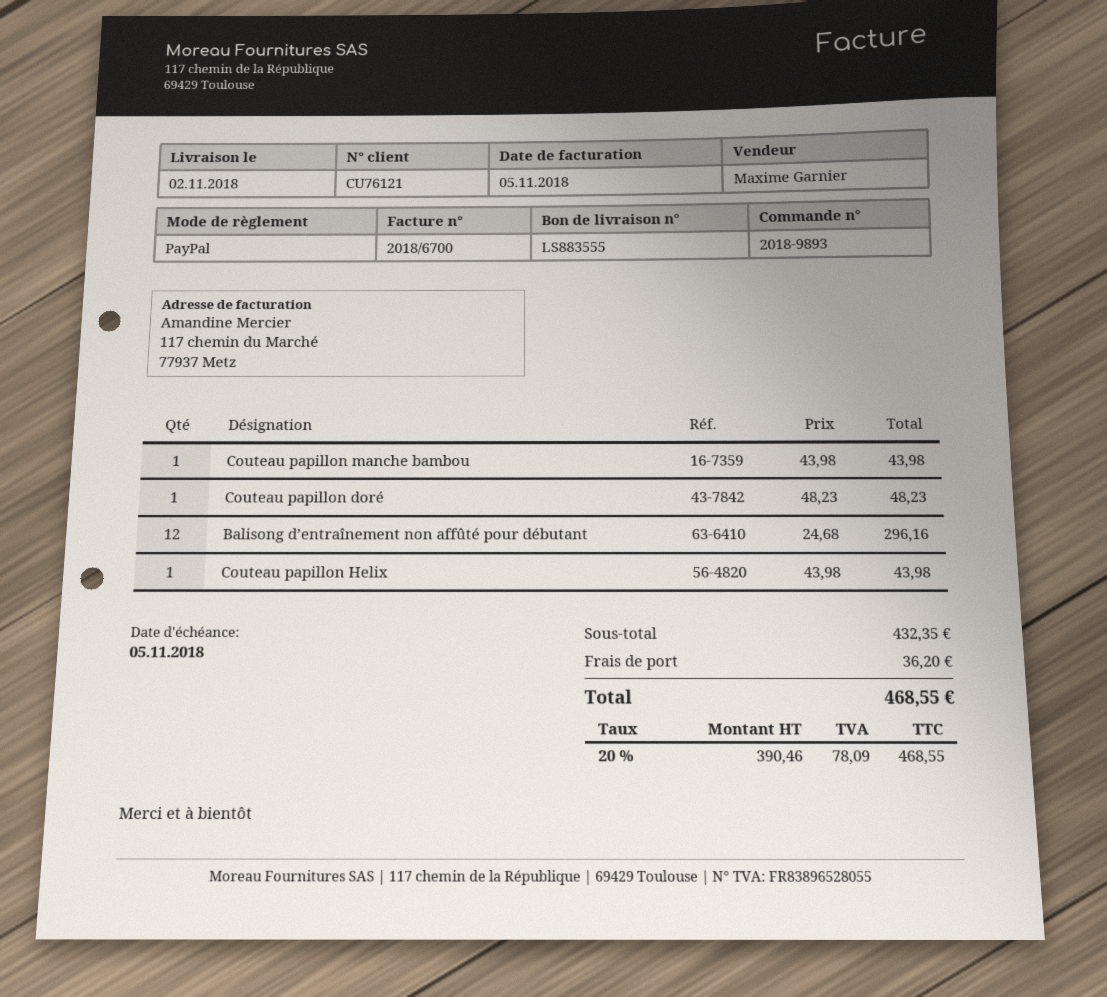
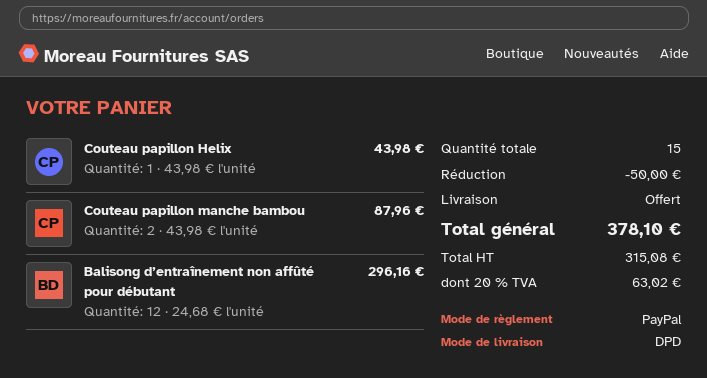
Couteau papillon manche bambou: 1 x 43.98 = 43.98 -> 2 x 43.98 = 87.96
Couteau papillon doré: 1 x 48.23 = 48.23 -> none
discount: none -> 50.00
shipping: 36.20 -> 0.00
net: 390.46 -> 315.08
tax: 20% = 78.09 -> 20% = 63.02
total: 468.55 -> 378.10

